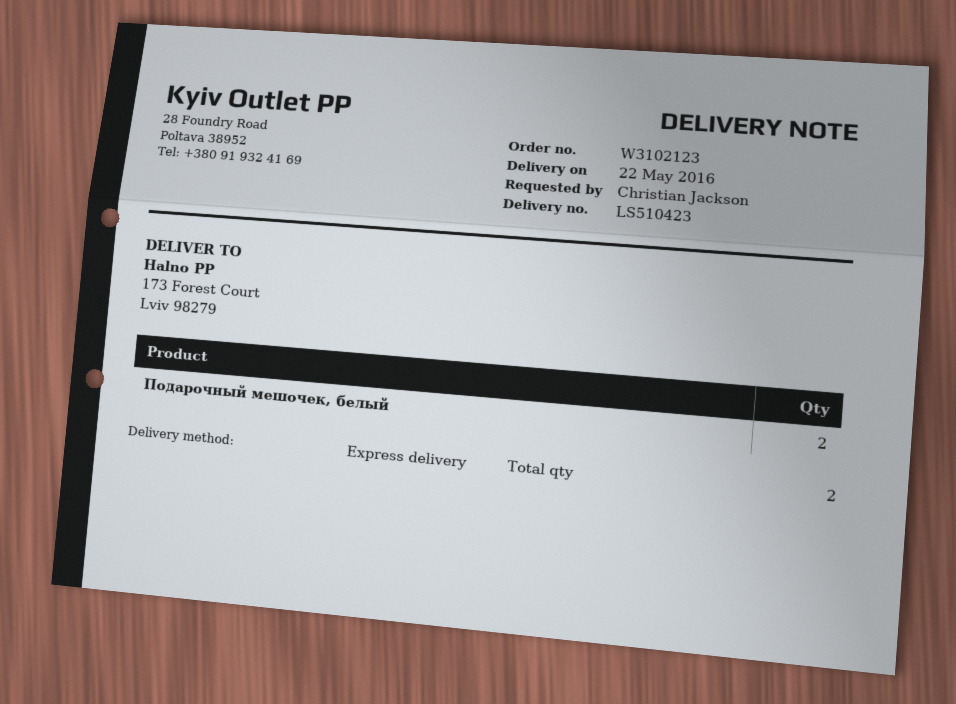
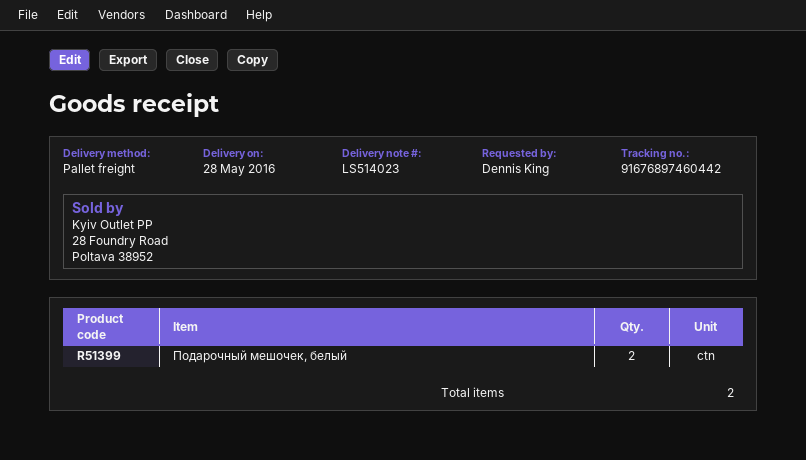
delivery note number: LS510423 -> LS514023
delivery date: 2016-05-22 -> 2016-05-28
ordered by: Christian Jackson -> Dennis King
shipping method: express -> pallet freight

